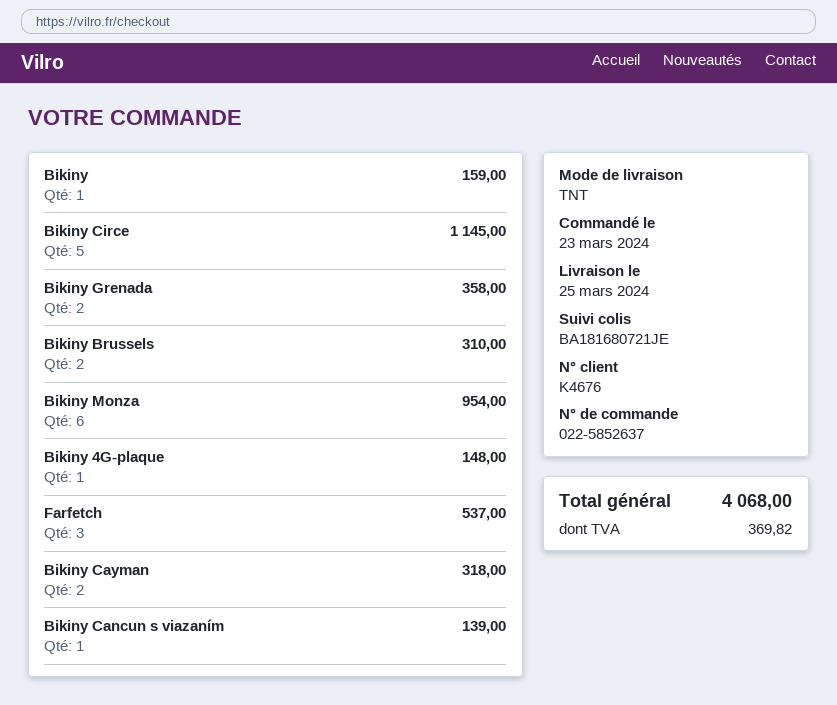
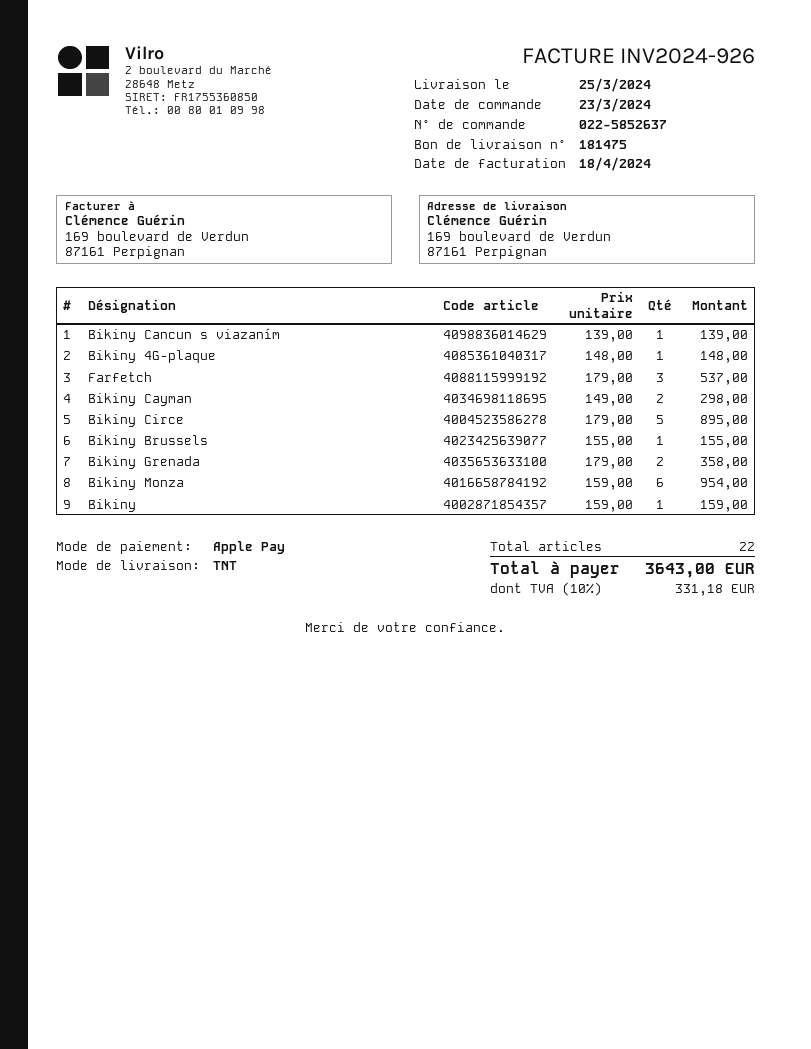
Bikiny Circe: 5 for 1145.00 -> 5 for 895.00
Bikiny Brussels: 2 for 310.00 -> 1 for 155.00
Bikiny Cayman: 2 for 318.00 -> 2 for 298.00
tax: 369.82 -> 331.18
total: 4068.00 -> 3643.00

